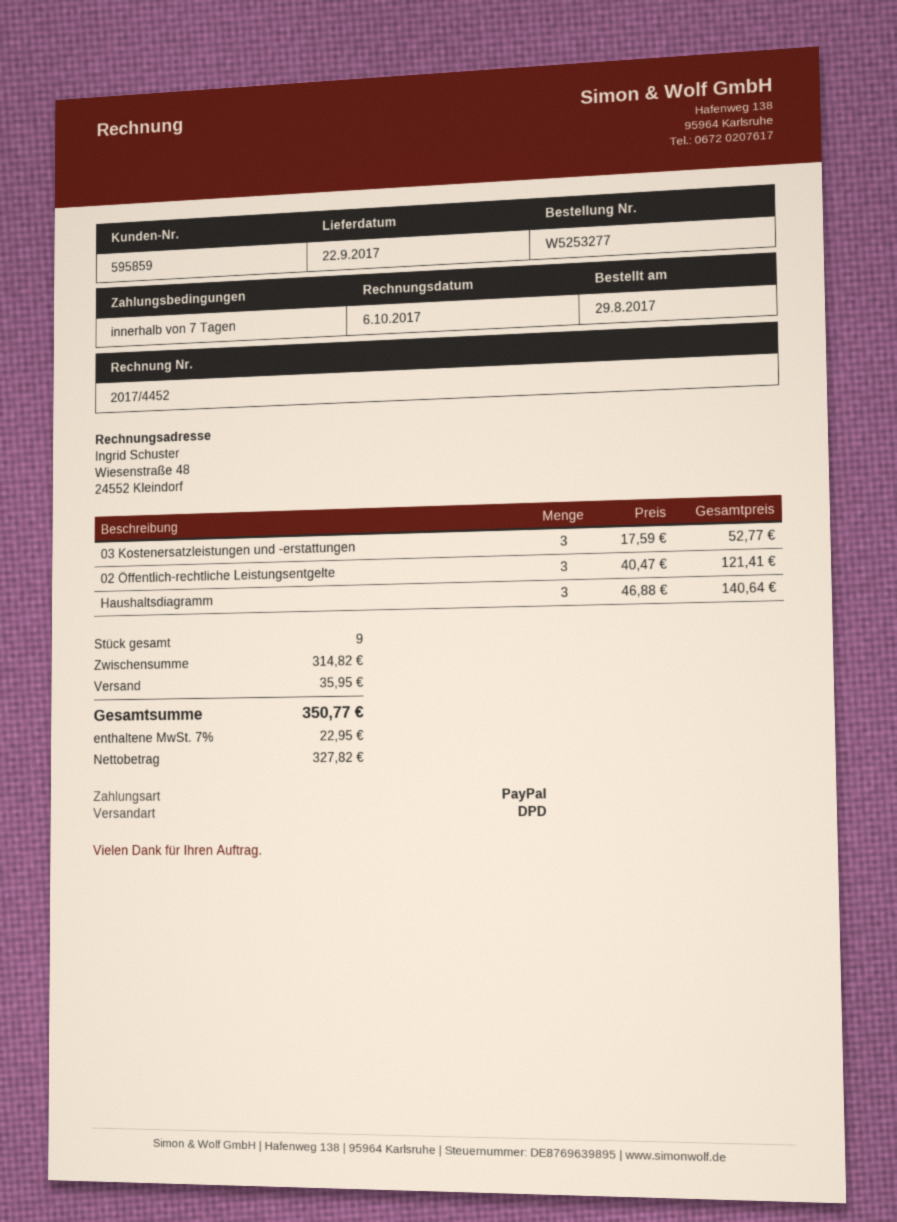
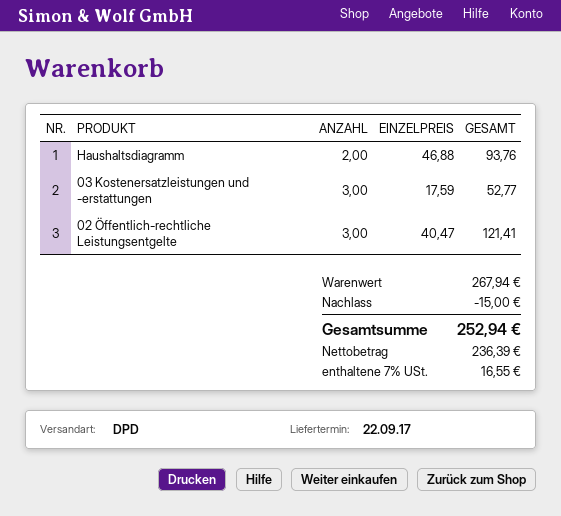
Haushaltsdiagramm: 3 x 46.88 = 140.64 -> 2 x 46.88 = 93.76
subtotal: 314.82 -> 267.94
discount: none -> 15.00
shipping: 35.95 -> none
net: 327.82 -> 236.39
tax: 7% = 22.95 -> 7% = 16.55
total: 350.77 -> 252.94

